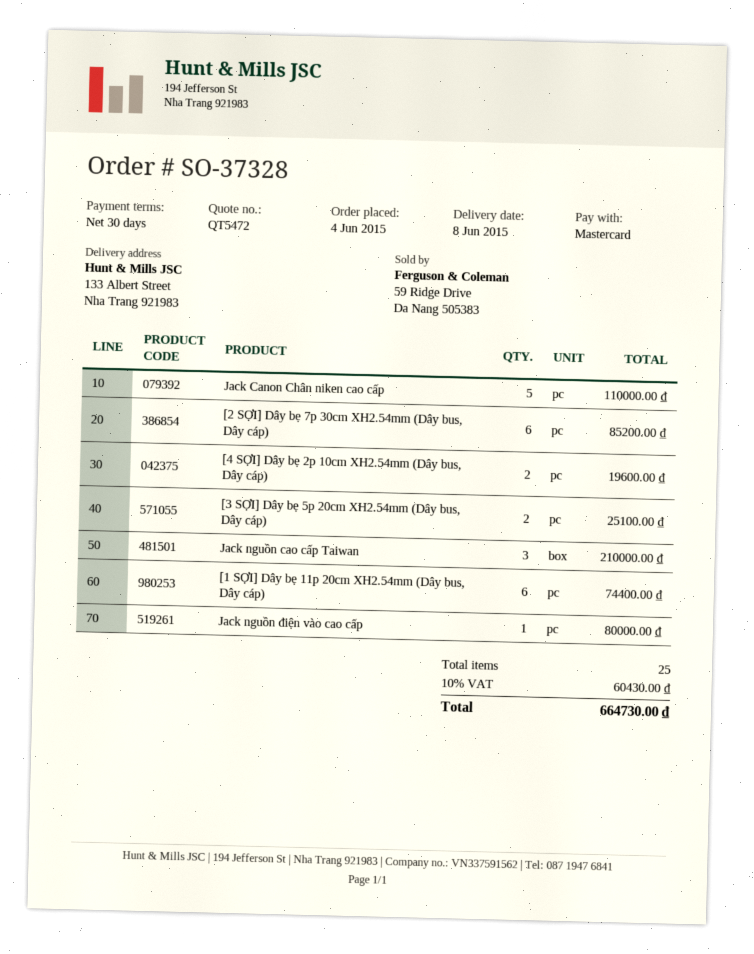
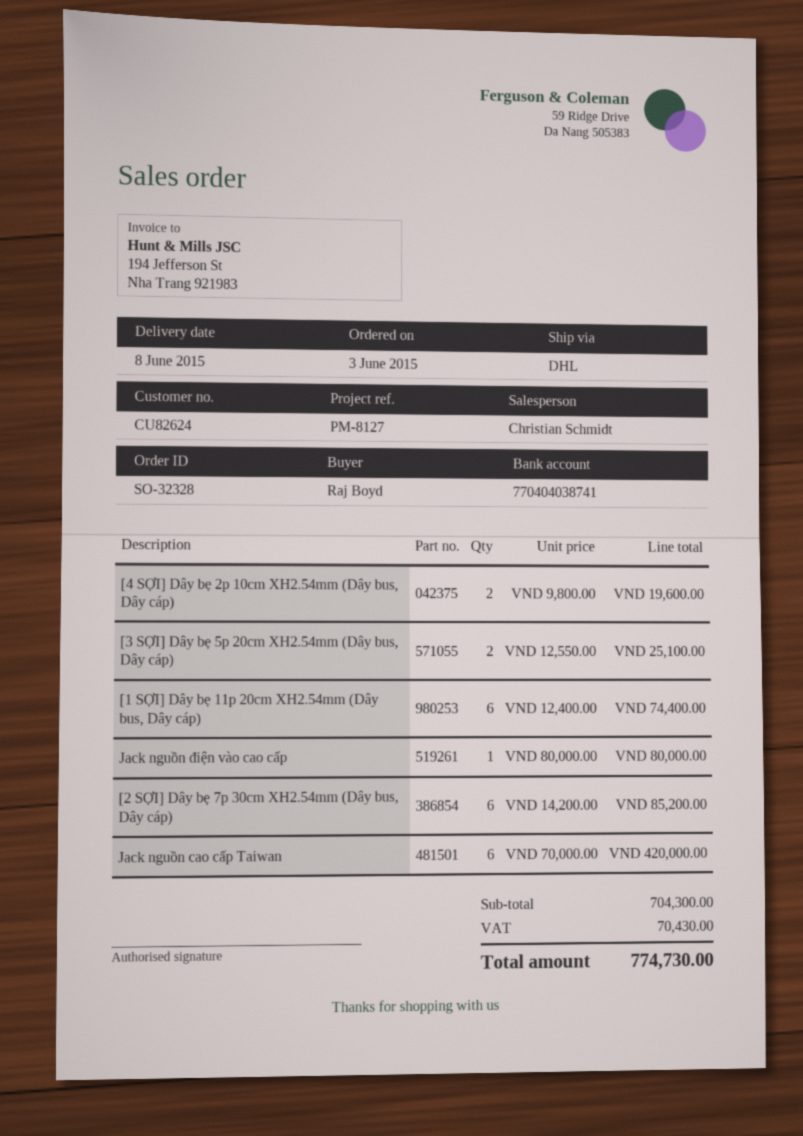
order number: SO-37328 -> SO-32328
order date: 2015-06-04 -> 2015-06-03
Jack Canon Chân niken cao cấp: 5 for 110000.00 -> none
Jack nguồn cao cấp Taiwan: 3 for 210000.00 -> 6 for 420000.00
tax: 60430.00 -> 70430.00
total: 664730.00 -> 774730.00

